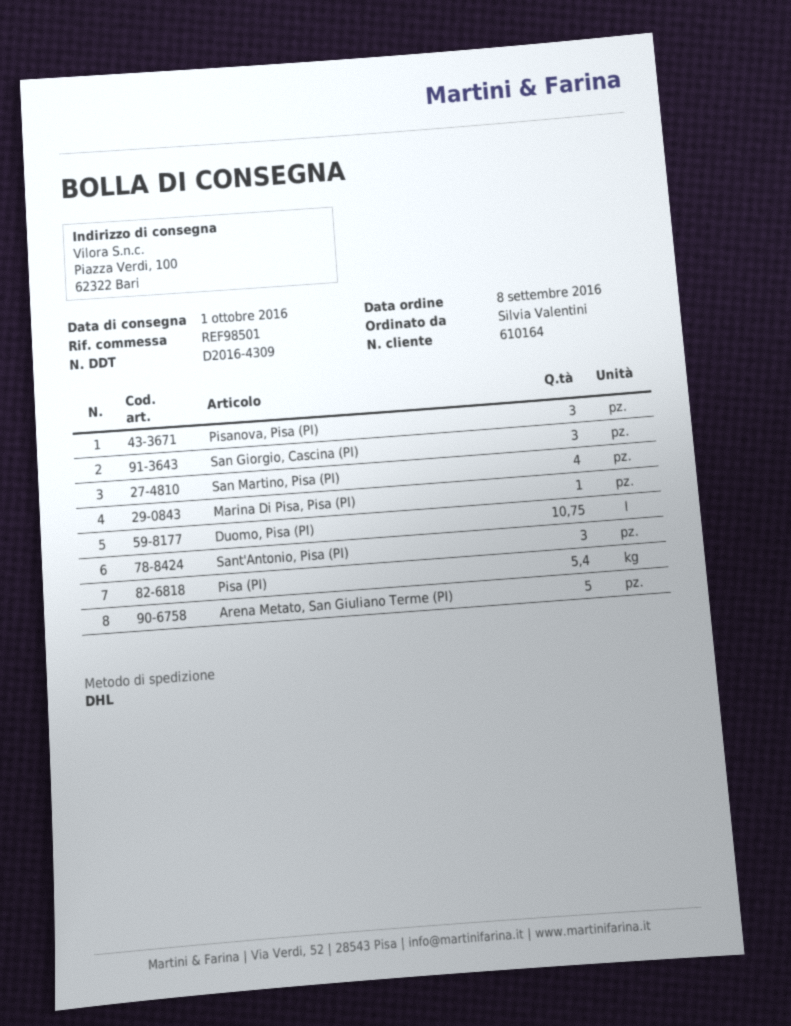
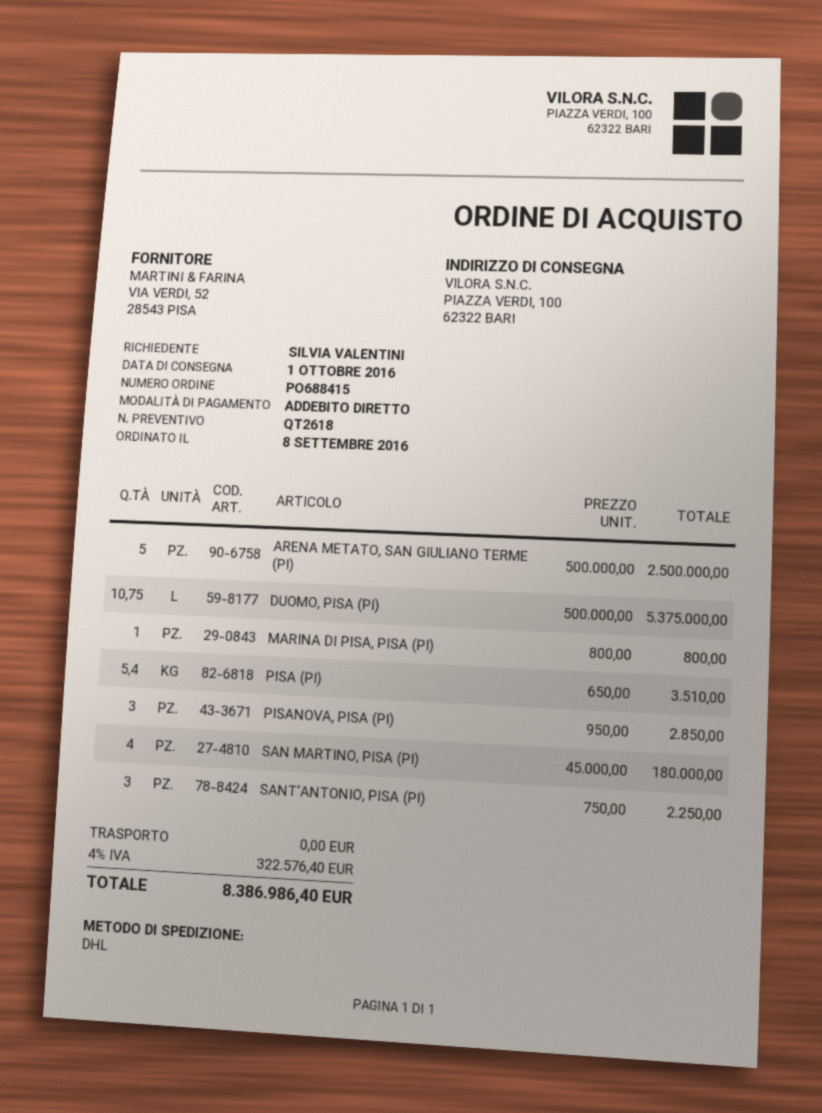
San Giorgio, Cascina (PI): 3 -> none

